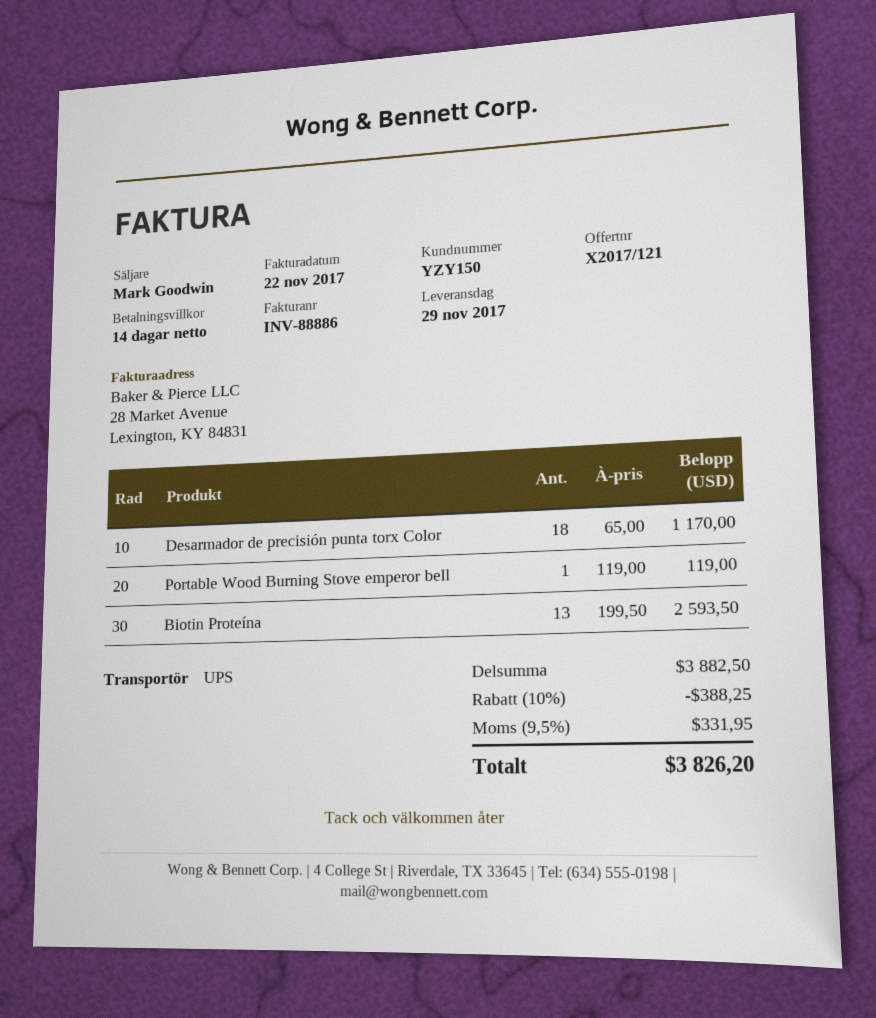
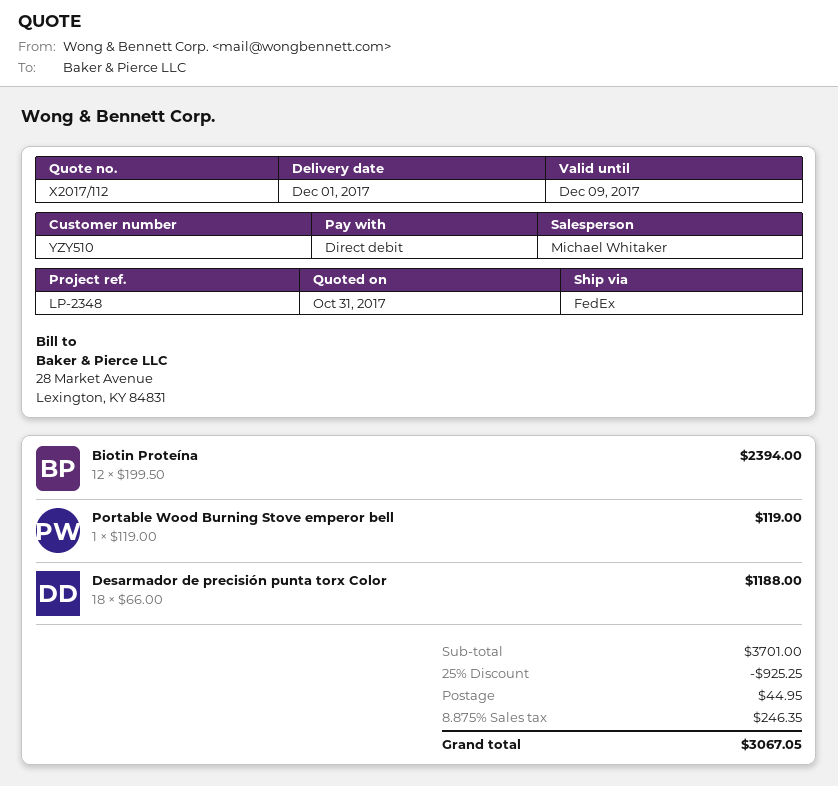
quote number: X2017/121 -> X2017/112
delivery date: 2017-11-29 -> 2017-12-01
customer number: YZY150 -> YZY510
sales rep: Mark Goodwin -> Michael Whitaker
shipping method: UPS -> FedEx
Desarmador de precisión punta torx Color: 18 x 65.00 = 1170.00 -> 18 x 66.00 = 1188.00
Biotin Proteína: 13 x 199.50 = 2593.50 -> 12 x 199.50 = 2394.00
subtotal: 3882.50 -> 3701.00
discount: 10% = 388.25 -> 25% = 925.25
shipping: none -> 44.95
tax: 9.5% = 331.95 -> 8.875% = 246.35
total: 3826.20 -> 3067.05

